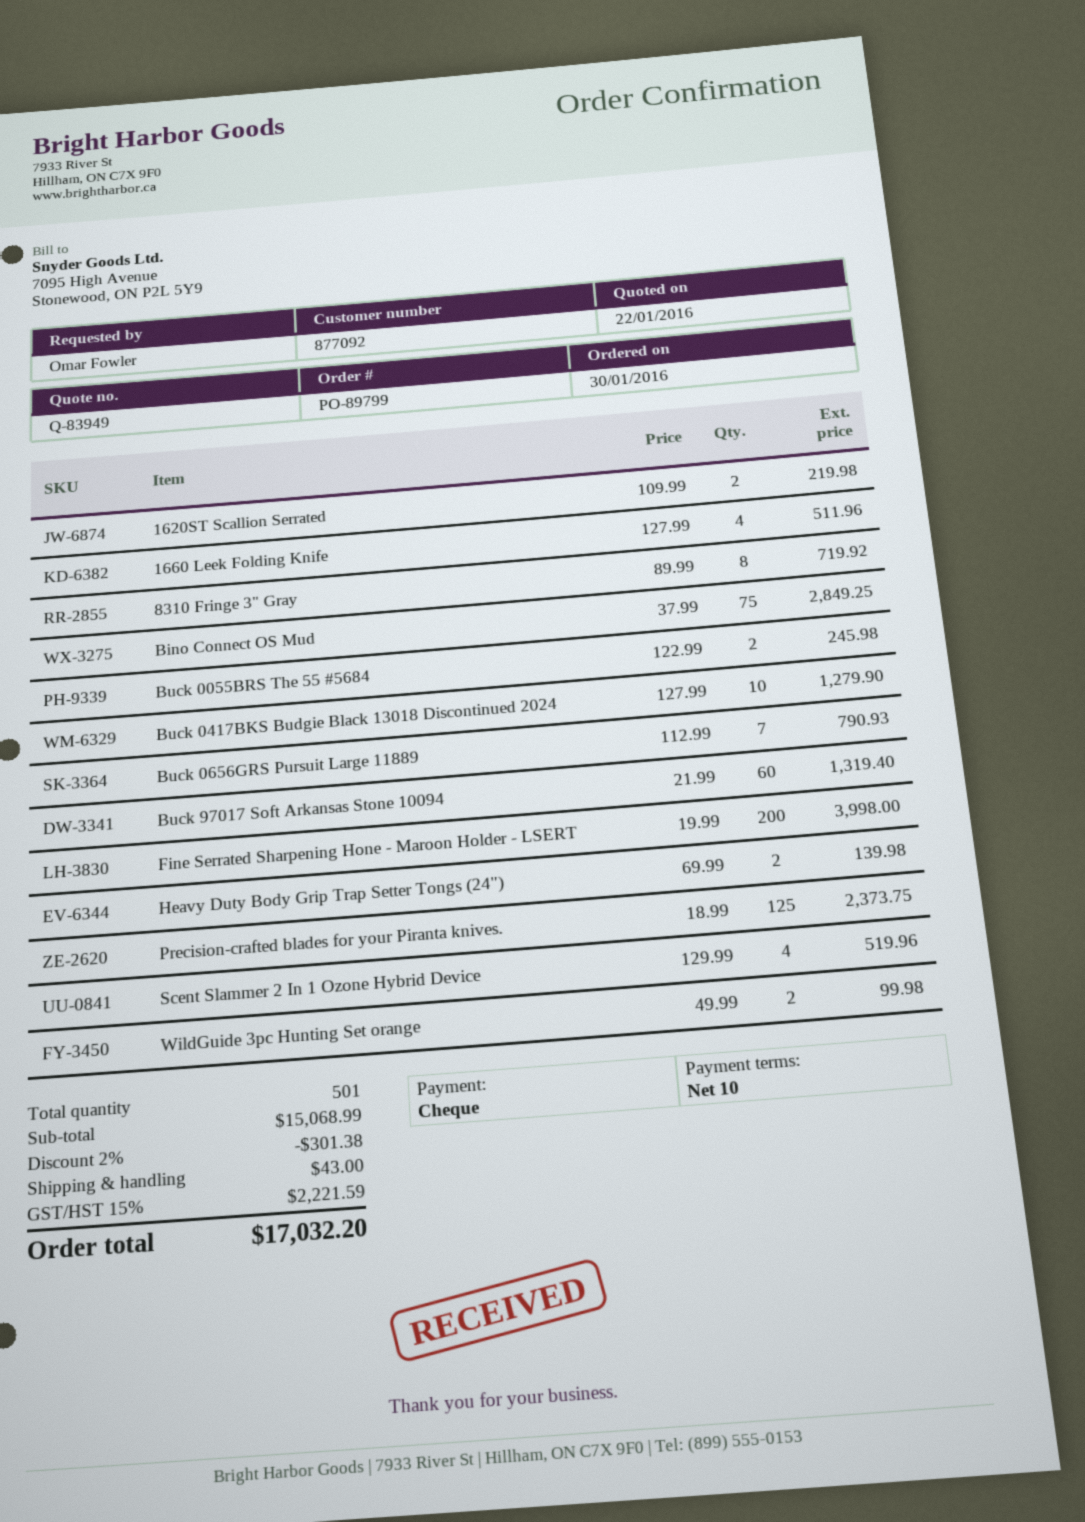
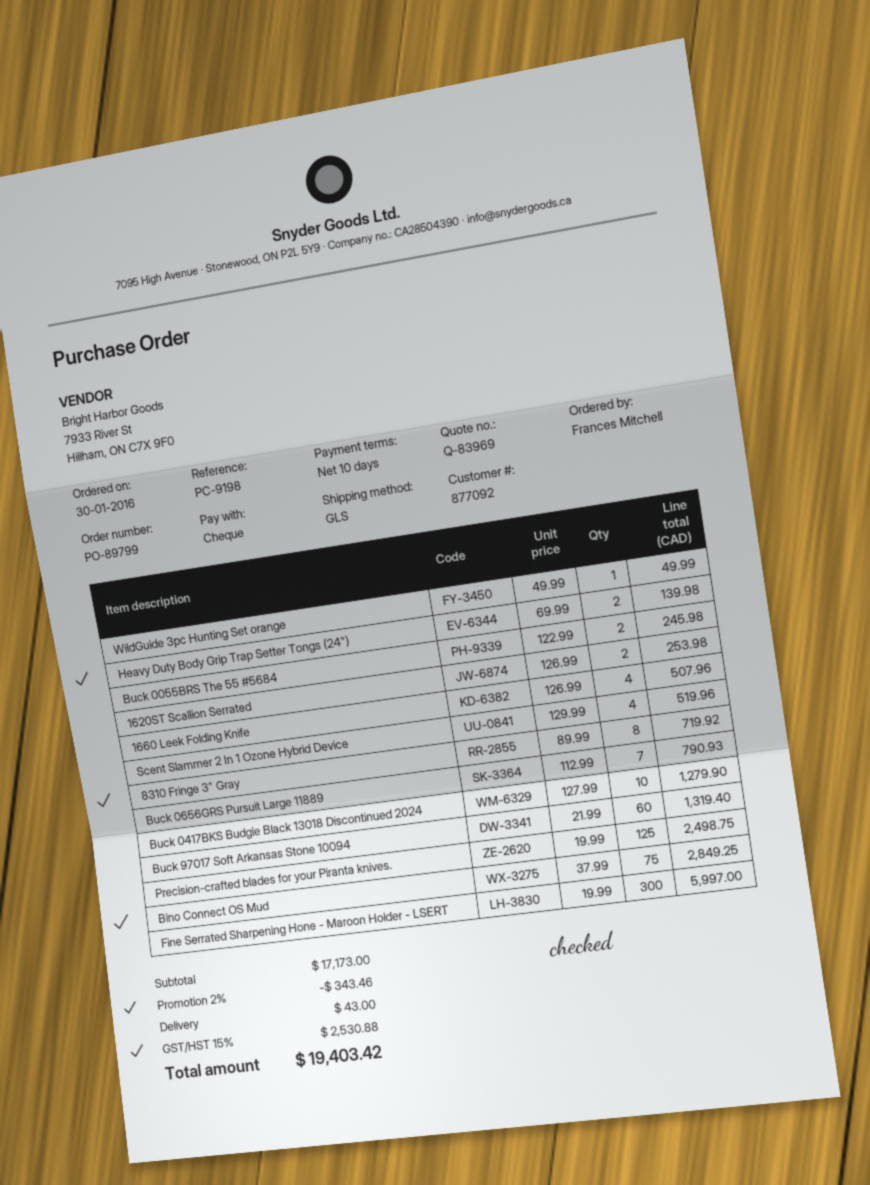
quote number: Q-83949 -> Q-83969
ordered by: Omar Fowler -> Frances Mitchell
1620ST Scallion Serrated: 2 x 109.99 = 219.98 -> 2 x 126.99 = 253.98
1660 Leek Folding Knife: 4 x 127.99 = 511.96 -> 4 x 126.99 = 507.96
Fine Serrated Sharpening Hone - Maroon Holder - LSERT: 200 x 19.99 = 3998.00 -> 300 x 19.99 = 5997.00
Precision-crafted blades for your Piranta knives.: 125 x 18.99 = 2373.75 -> 125 x 19.99 = 2498.75
WildGuide 3pc Hunting Set orange: 2 x 49.99 = 99.98 -> 1 x 49.99 = 49.99
subtotal: 15068.99 -> 17173.00
discount: 2% = 301.38 -> 2% = 343.46
tax: 15% = 2221.59 -> 15% = 2530.88
total: 17032.20 -> 19403.42

